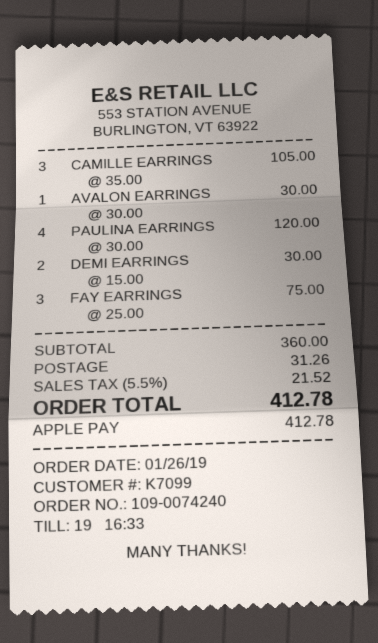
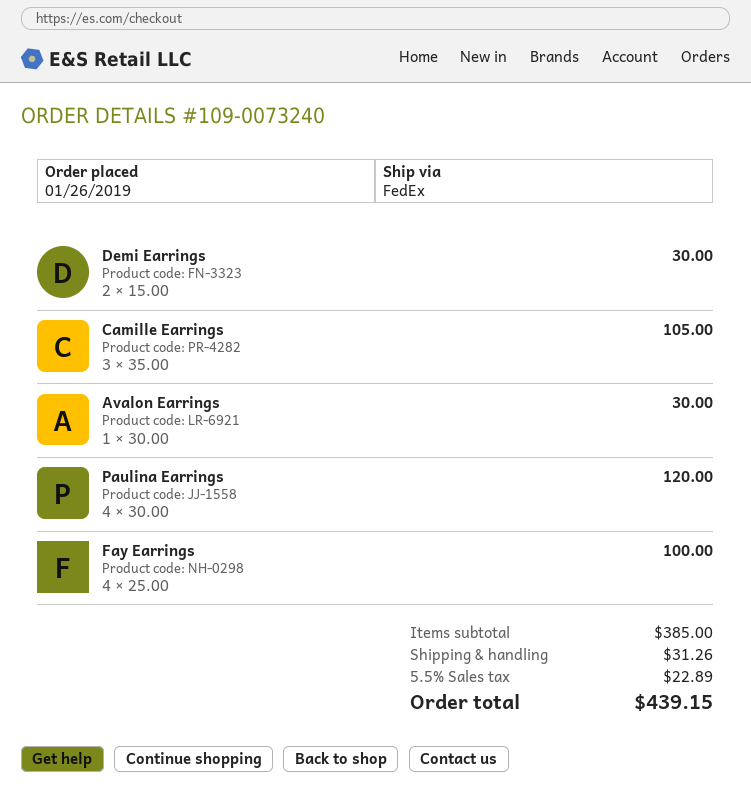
order number: 109-0074240 -> 109-0073240
FAY EARRINGS: 3 x 25.00 = 75.00 -> 4 x 25.00 = 100.00
subtotal: 360.00 -> 385.00
tax: 5.5% = 21.52 -> 5.5% = 22.89
total: 412.78 -> 439.15

